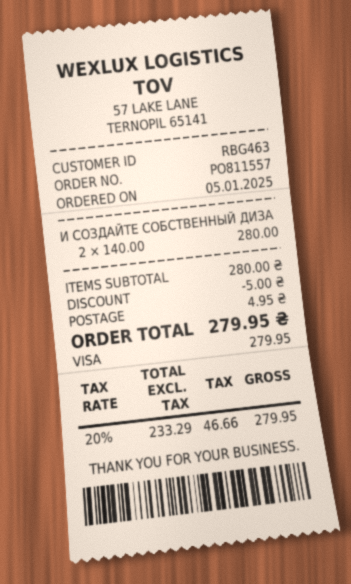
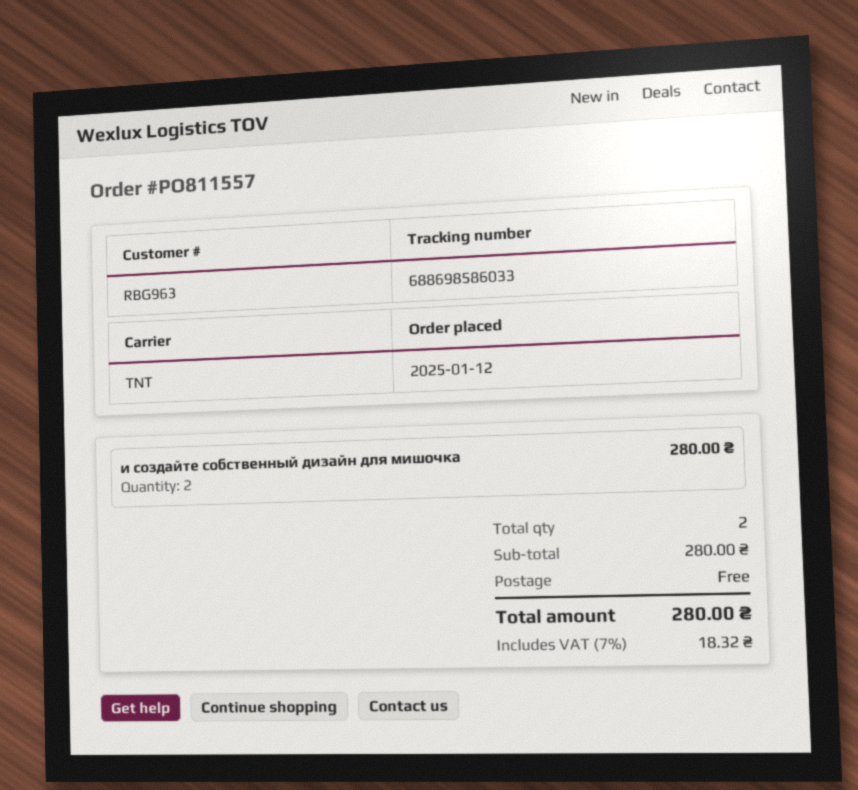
order date: 2025-01-05 -> 2025-01-12
customer number: RBG463 -> RBG963
discount: 5.00 -> none
shipping: 4.95 -> 0.00
tax: 20% = 46.66 -> 7% = 18.32
total: 279.95 -> 280.00

